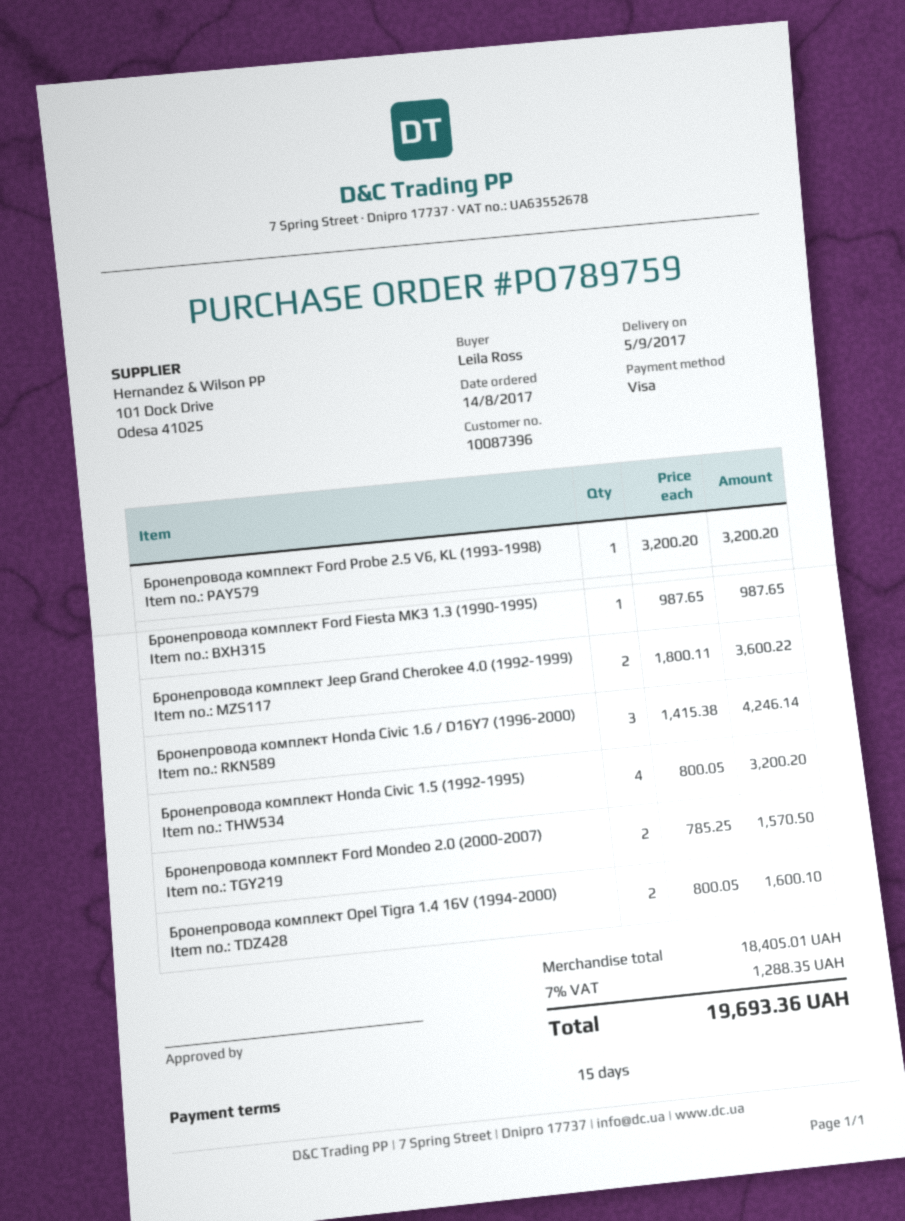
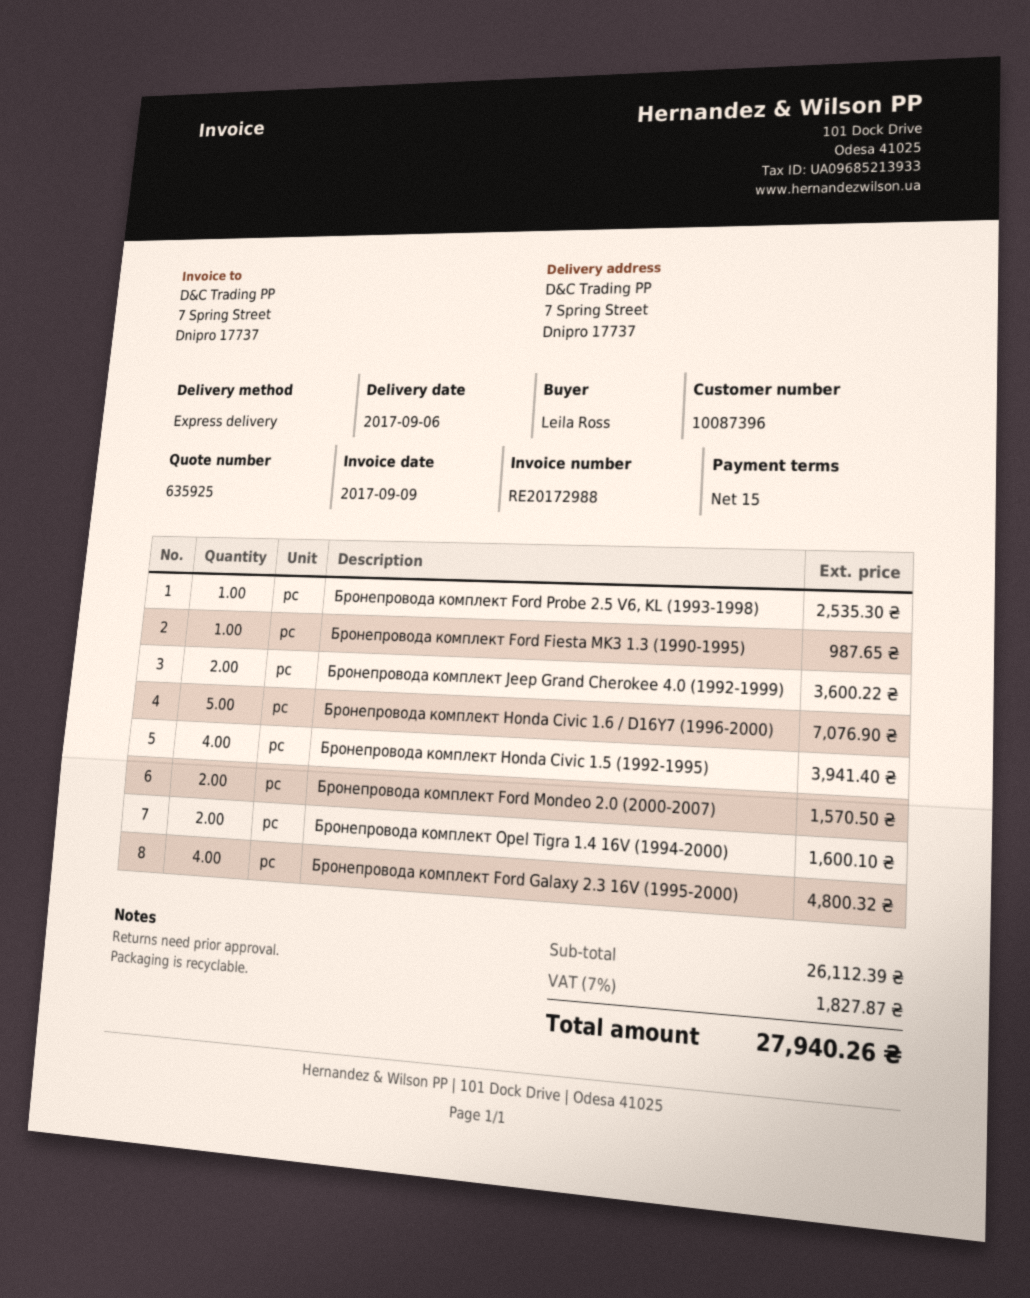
delivery date: 2017-09-05 -> 2017-09-06
Бронепровода комплект Ford Probe 2.5 V6, KL (1993-1998): 1 for 3200.20 -> 1 for 2535.30
Бронепровода комплект Honda Civic 1.6 / D16Y7 (1996-2000): 3 for 4246.14 -> 5 for 7076.90
Бронепровода комплект Honda Civic 1.5 (1992-1995): 4 for 3200.20 -> 4 for 3941.40
Бронепровода комплект Ford Galaxy 2.3 16V (1995-2000): none -> 4 for 4800.32
subtotal: 18405.01 -> 26112.39
tax: 7% = 1288.35 -> 7% = 1827.87
total: 19693.36 -> 27940.26

